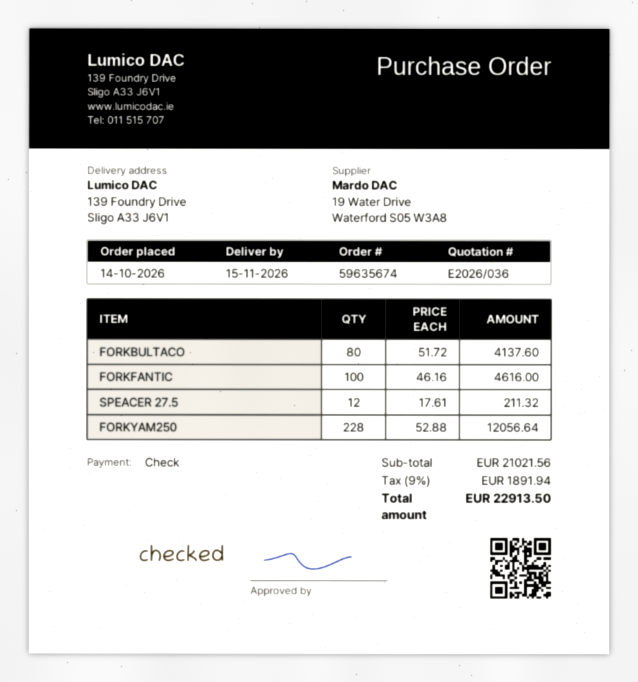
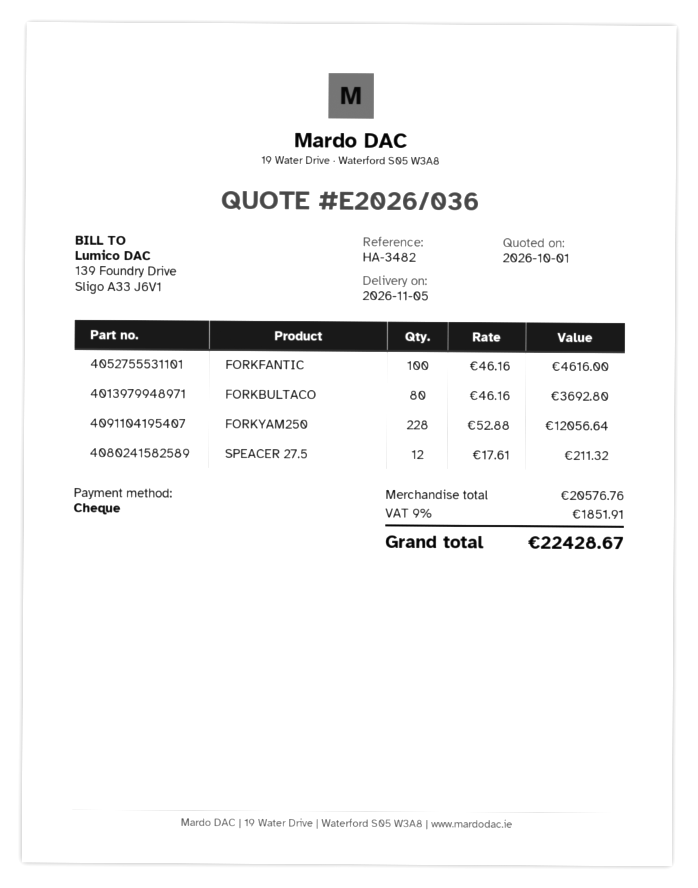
delivery date: 2026-11-15 -> 2026-11-05
FORKBULTACO: 80 x 51.72 = 4137.60 -> 80 x 46.16 = 3692.80
subtotal: 21021.56 -> 20576.76
tax: 9% = 1891.94 -> 9% = 1851.91
total: 22913.50 -> 22428.67

